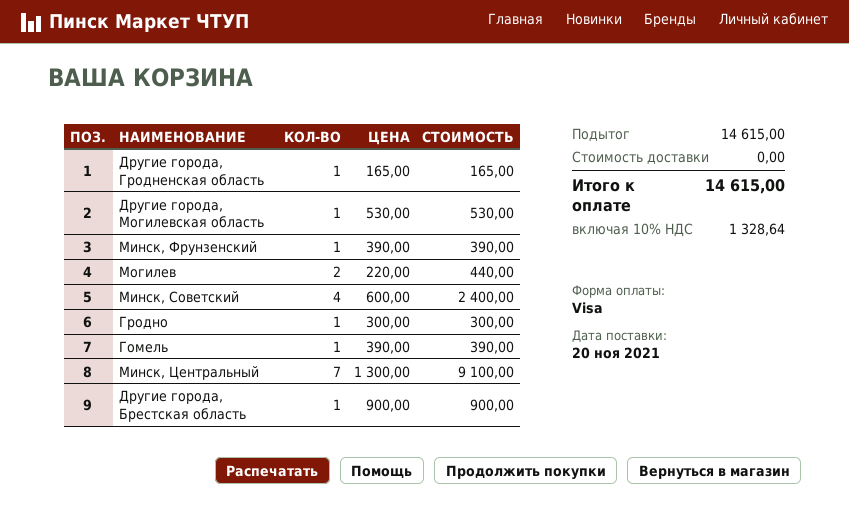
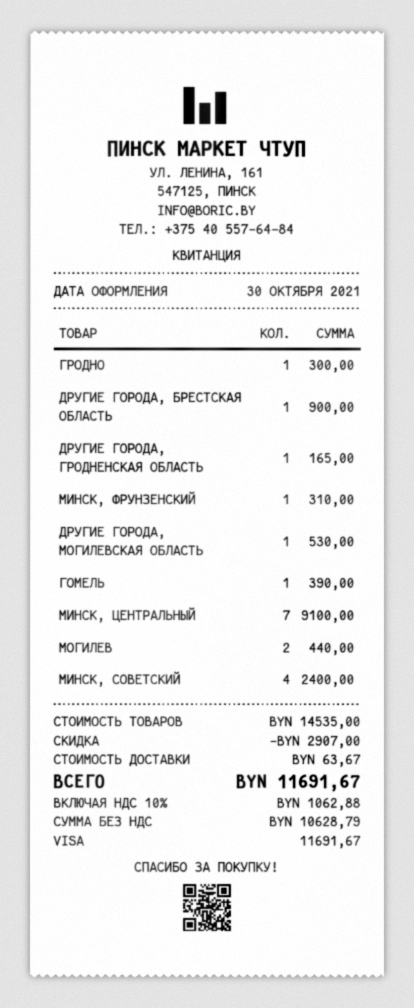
Минск, Фрунзенский: 1 for 390.00 -> 1 for 310.00
subtotal: 14615.00 -> 14535.00
discount: none -> 2907.00
shipping: 0.00 -> 63.67
tax: 10% = 1328.64 -> 10% = 1062.88
total: 14615.00 -> 11691.67

